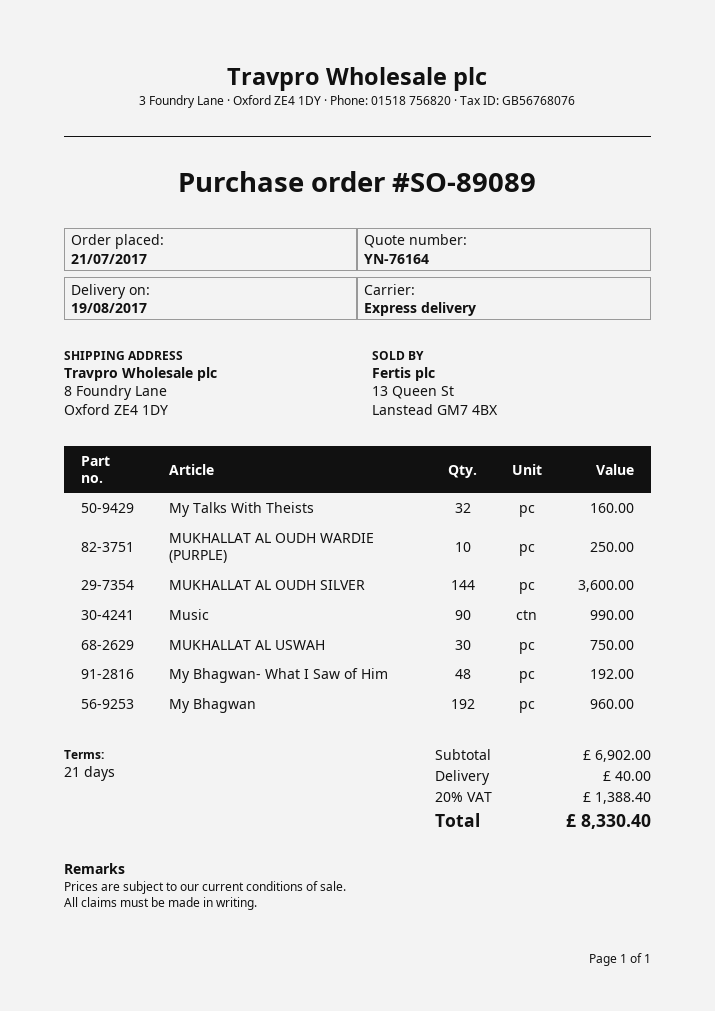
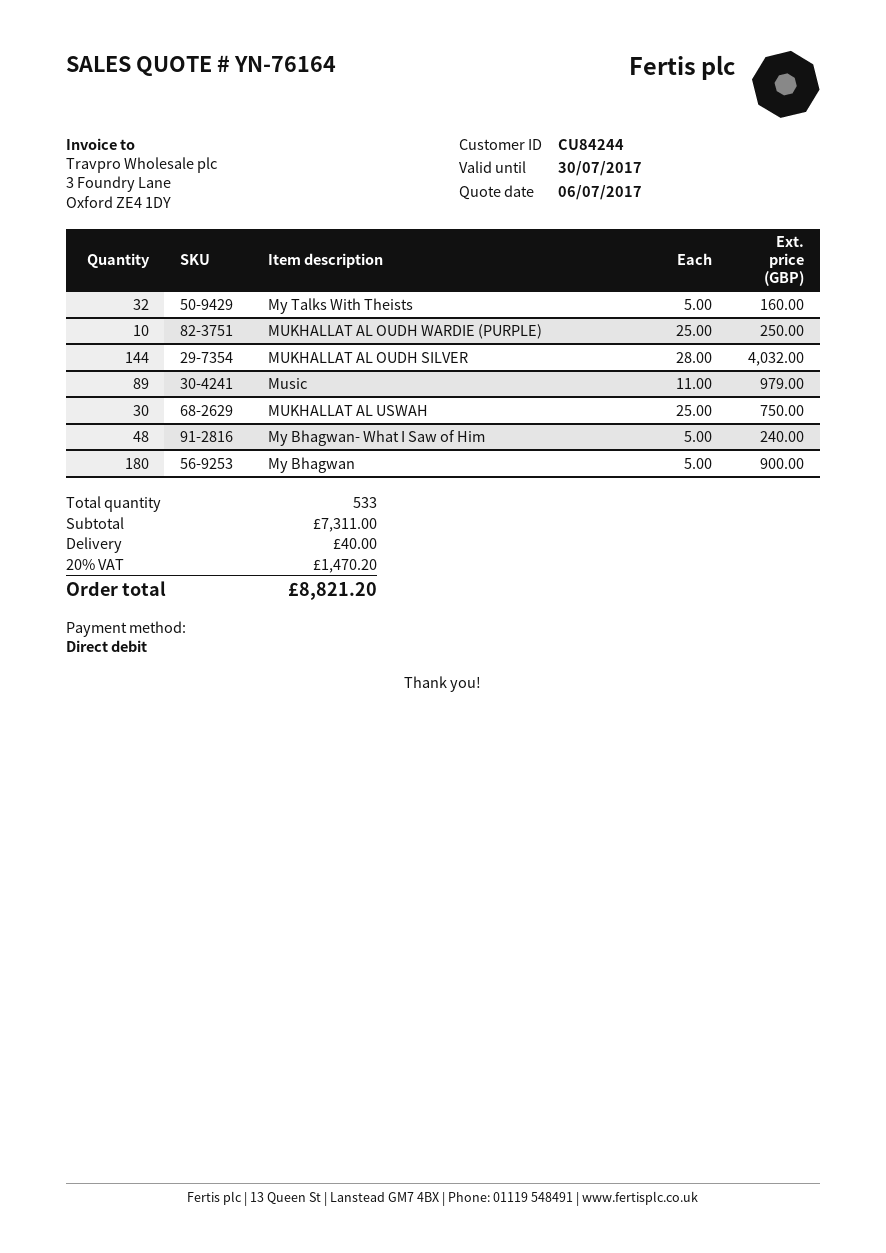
MUKHALLAT AL OUDH SILVER: 144 for 3600.00 -> 144 for 4032.00
Music: 90 for 990.00 -> 89 for 979.00
My Bhagwan- What I Saw of Him: 48 for 192.00 -> 48 for 240.00
My Bhagwan: 192 for 960.00 -> 180 for 900.00
subtotal: 6902.00 -> 7311.00
tax: 20% = 1388.40 -> 20% = 1470.20
total: 8330.40 -> 8821.20

